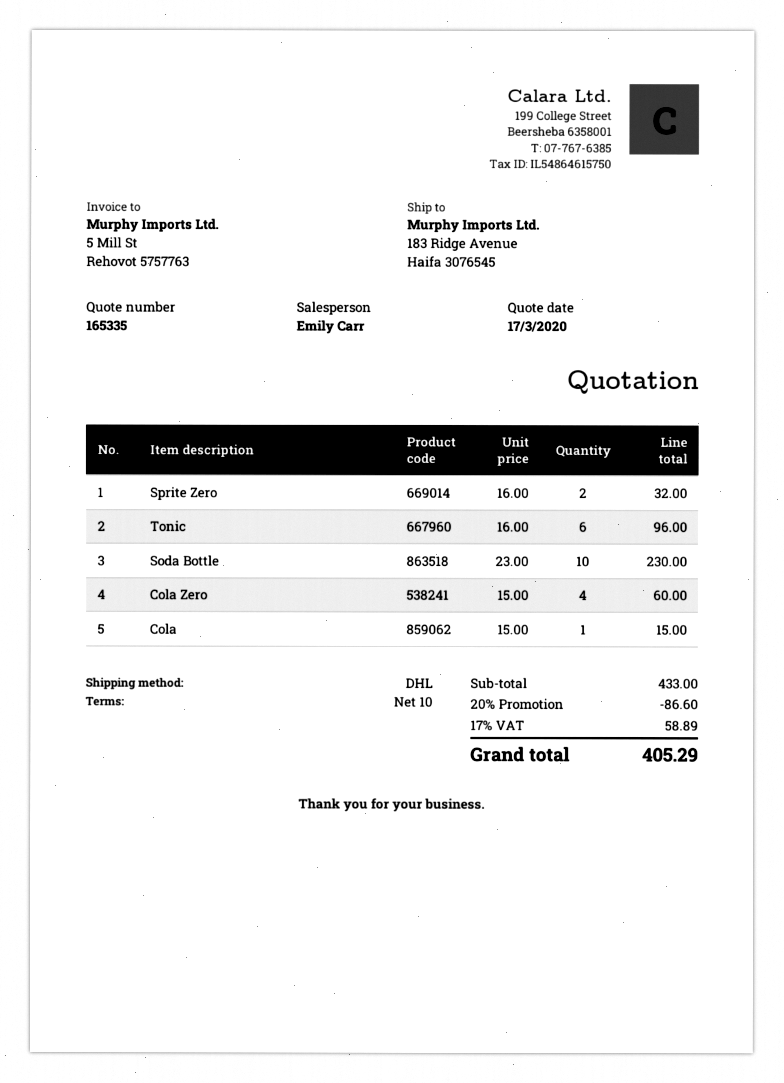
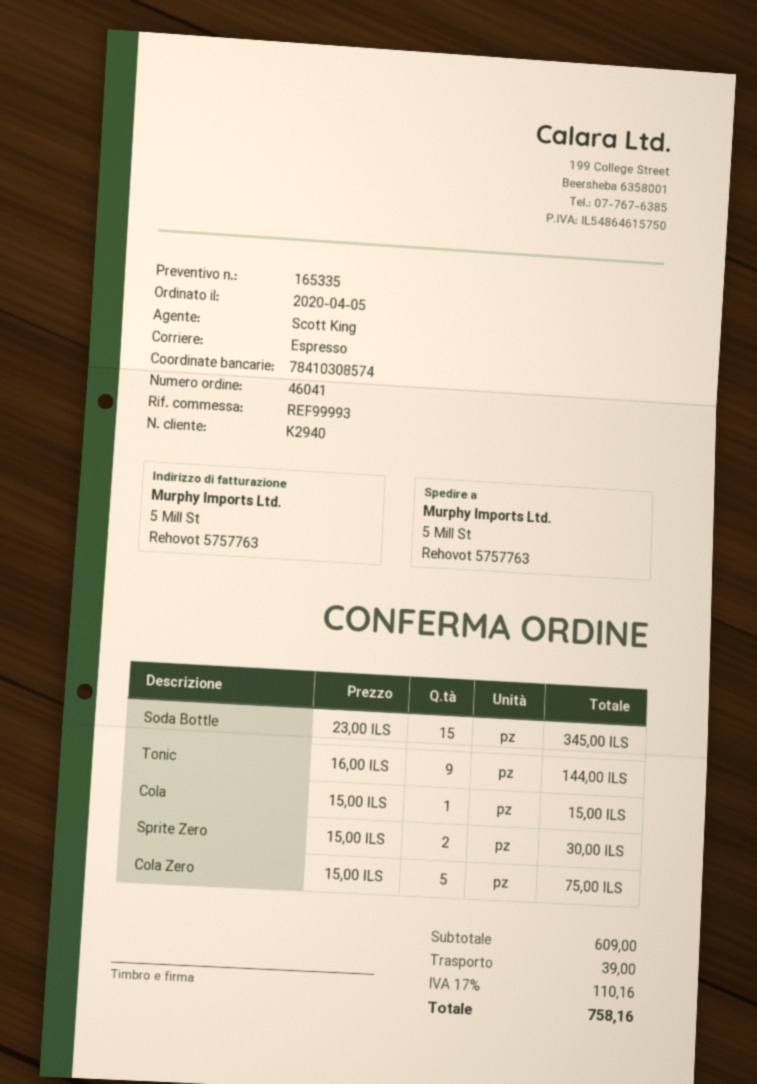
sales rep: Emily Carr -> Scott King
shipping method: DHL -> express
ship to: 183 Ridge Avenue, Haifa 3076545 -> 5 Mill St, Rehovot 5757763
Sprite Zero: 2 x 16.00 = 32.00 -> 2 x 15.00 = 30.00
Tonic: 6 x 16.00 = 96.00 -> 9 x 16.00 = 144.00
Soda Bottle: 10 x 23.00 = 230.00 -> 15 x 23.00 = 345.00
Cola Zero: 4 x 15.00 = 60.00 -> 5 x 15.00 = 75.00
subtotal: 433.00 -> 609.00
discount: 20% = 86.60 -> none
shipping: none -> 39.00
tax: 17% = 58.89 -> 17% = 110.16
total: 405.29 -> 758.16

